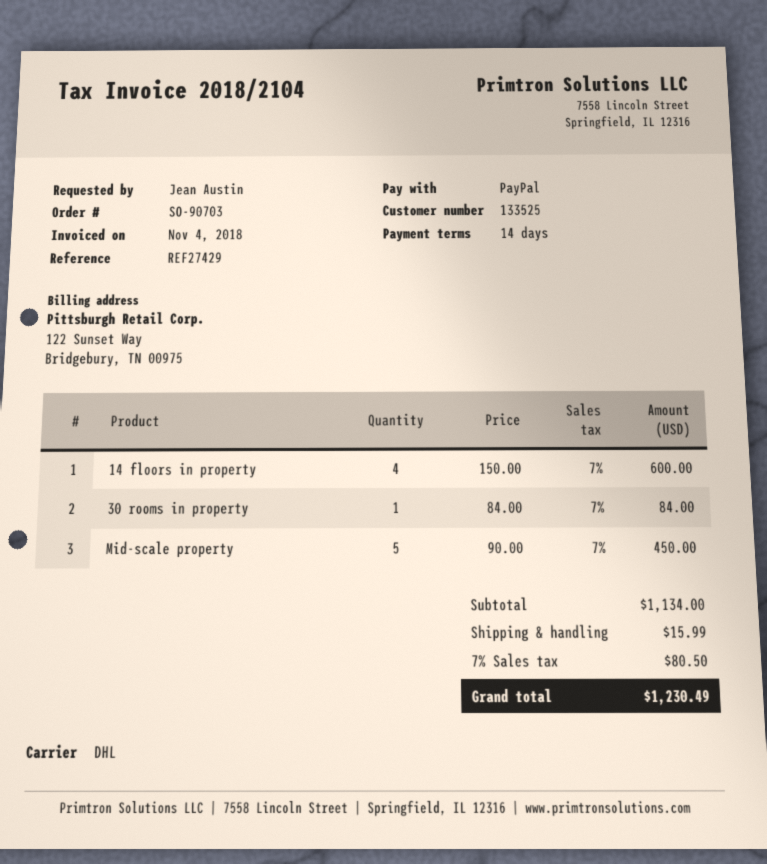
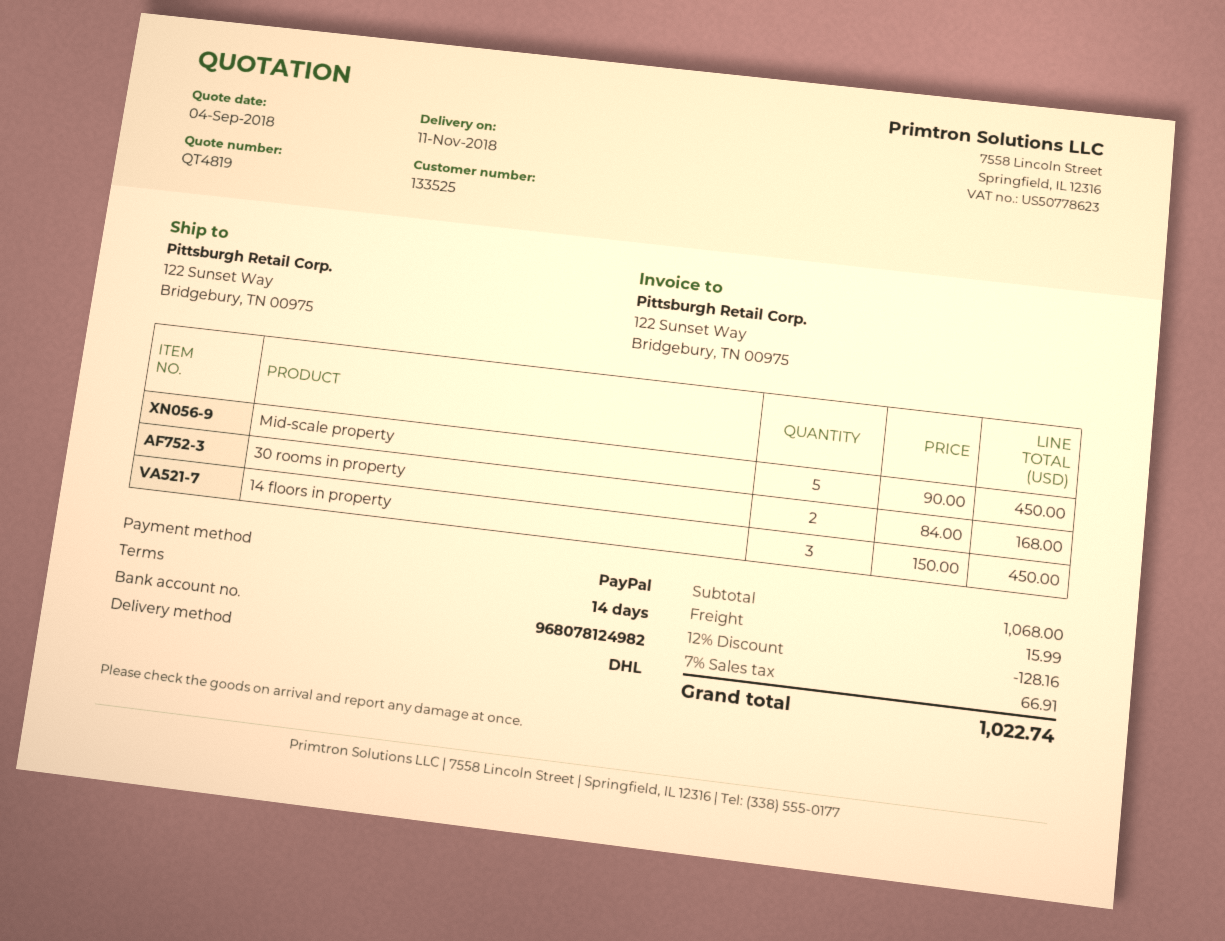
14 floors in property: 4 x 150.00 = 600.00 -> 3 x 150.00 = 450.00
30 rooms in property: 1 x 84.00 = 84.00 -> 2 x 84.00 = 168.00
subtotal: 1134.00 -> 1068.00
discount: none -> 12% = 128.16
tax: 7% = 80.50 -> 7% = 66.91
total: 1230.49 -> 1022.74

